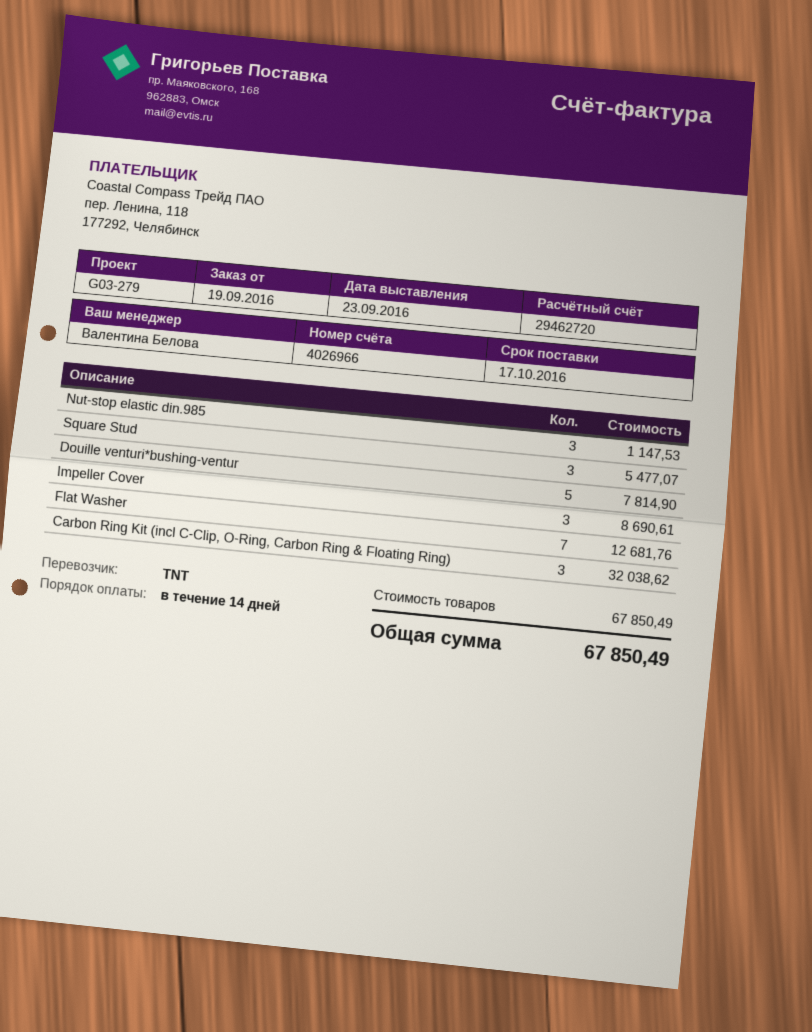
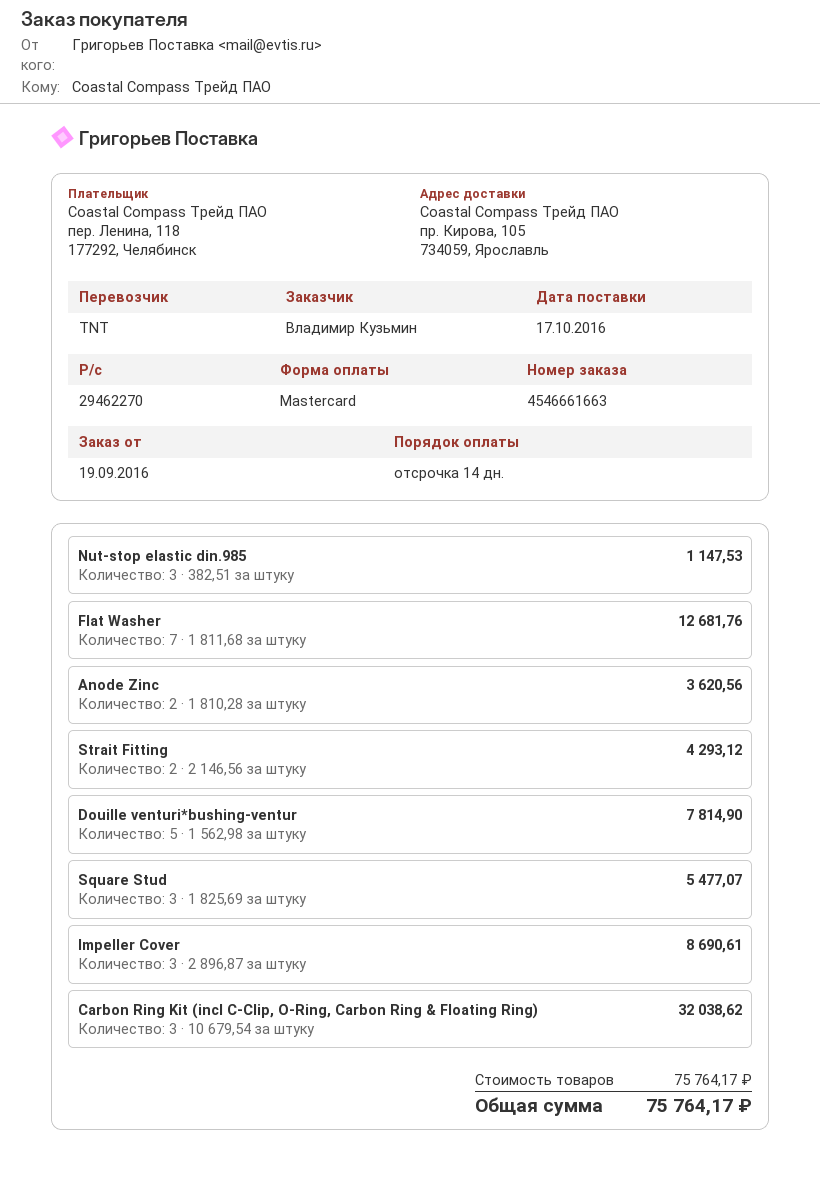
bank account: 29462720 -> 29462270
Anode Zinc: none -> 2 for 3620.56
Strait Fitting: none -> 2 for 4293.12
subtotal: 67850.49 -> 75764.17
total: 67850.49 -> 75764.17

